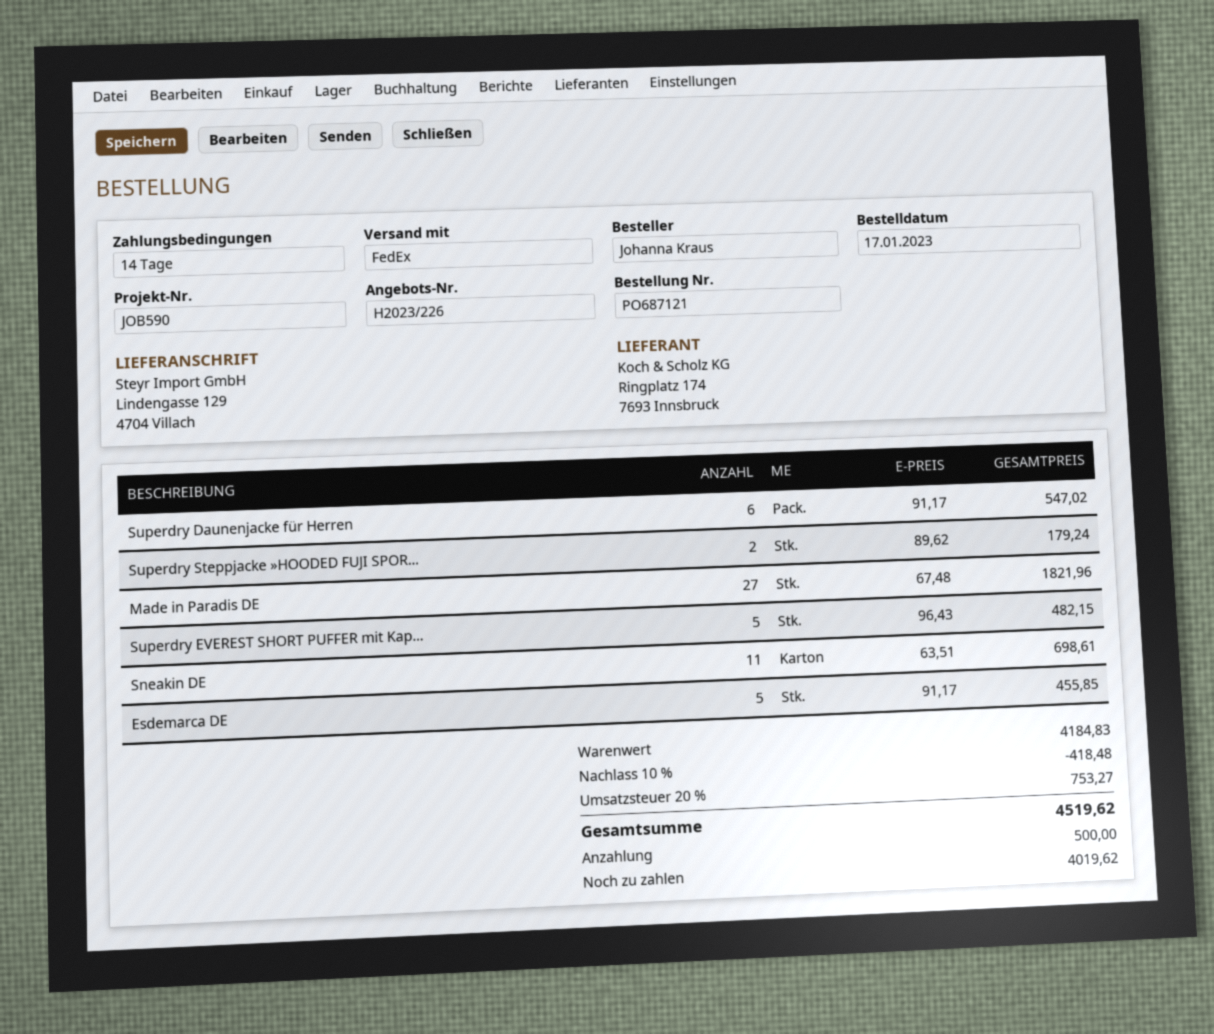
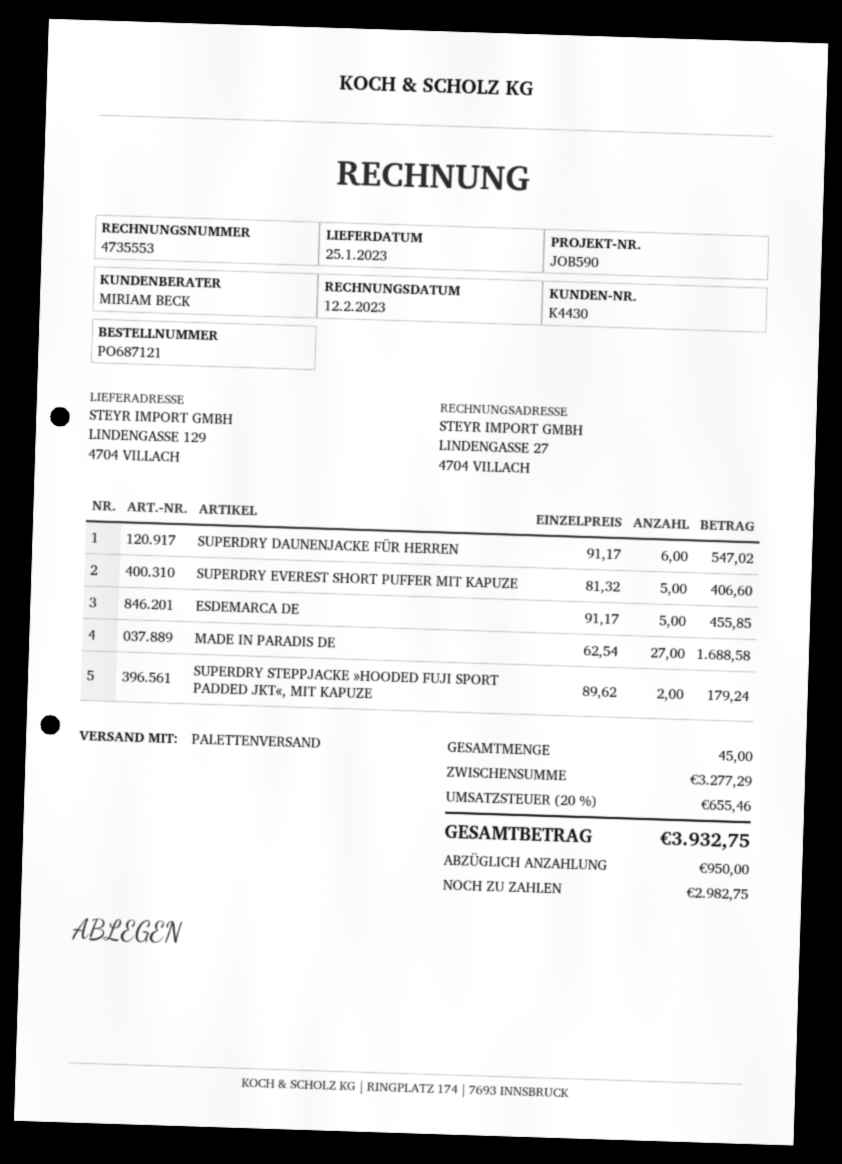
shipping method: FedEx -> pallet freight
Made in Paradis DE: 27 x 67.48 = 1821.96 -> 27 x 62.54 = 1688.58
Superdry EVEREST SHORT PUFFER mit Kap...: 5 x 96.43 = 482.15 -> 5 x 81.32 = 406.60
Sneakin DE: 11 x 63.51 = 698.61 -> none
subtotal: 4184.83 -> 3277.29
discount: 10% = 418.48 -> none
tax: 20% = 753.27 -> 20% = 655.46
total: 4519.62 -> 3932.75
deposit: 500.00 -> 950.00
balance: 4019.62 -> 2982.75

